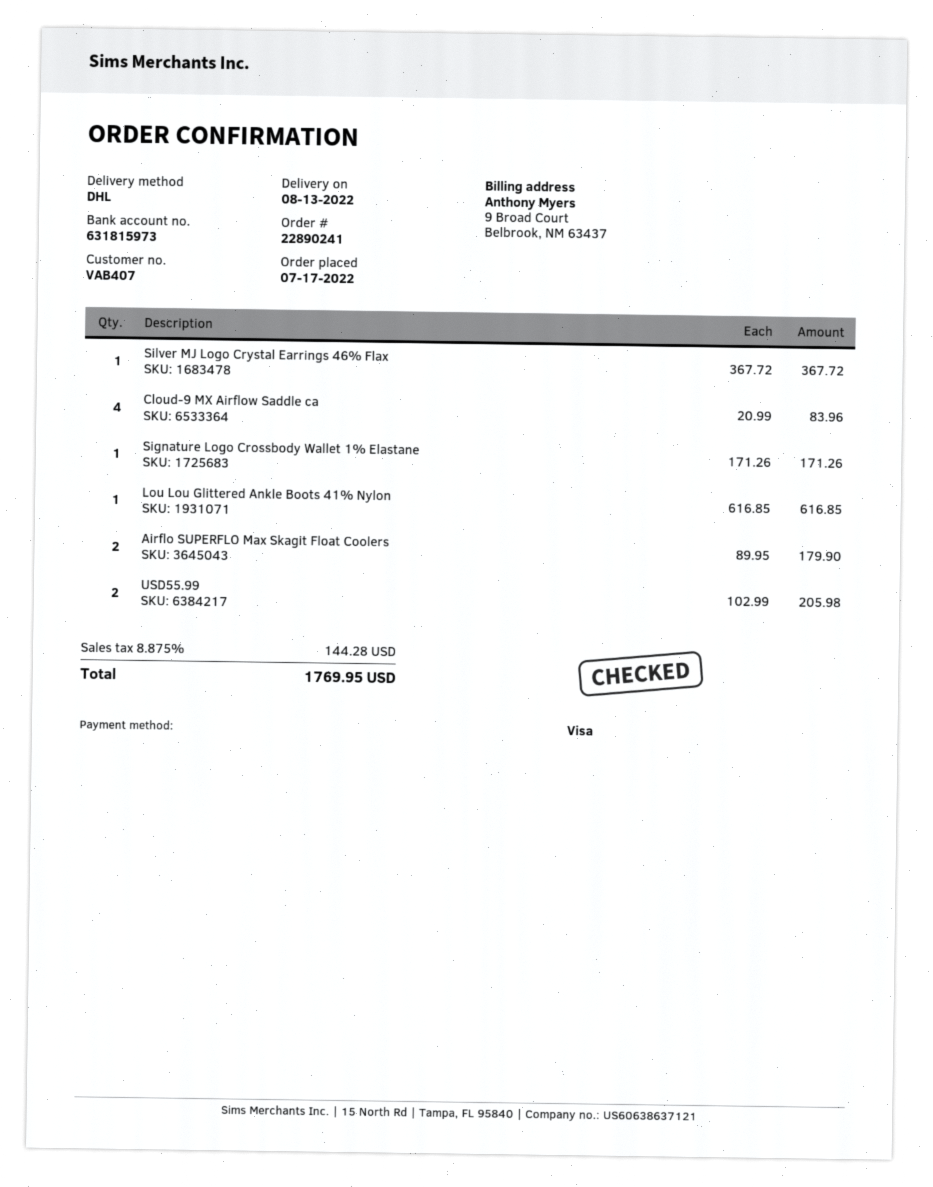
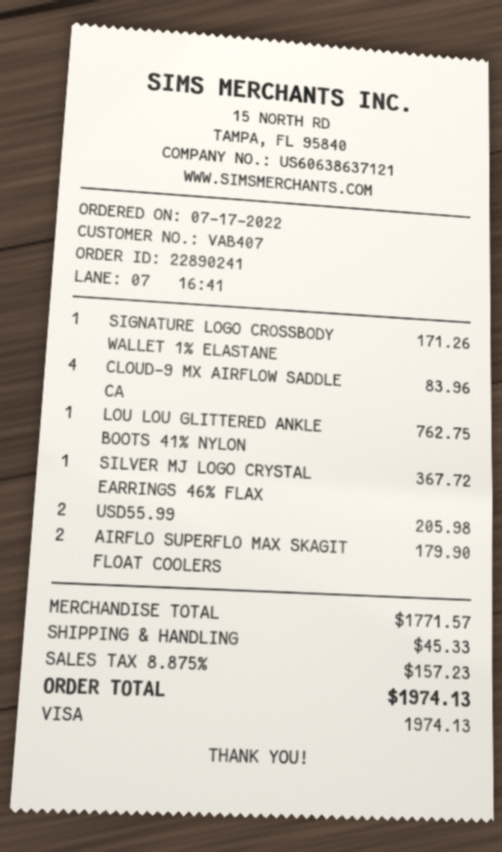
Lou Lou Glittered Ankle Boots 41% Nylon: 1 for 616.85 -> 1 for 762.75
shipping: none -> 45.33
tax: 8.875% = 144.28 -> 8.875% = 157.23
total: 1769.95 -> 1974.13

